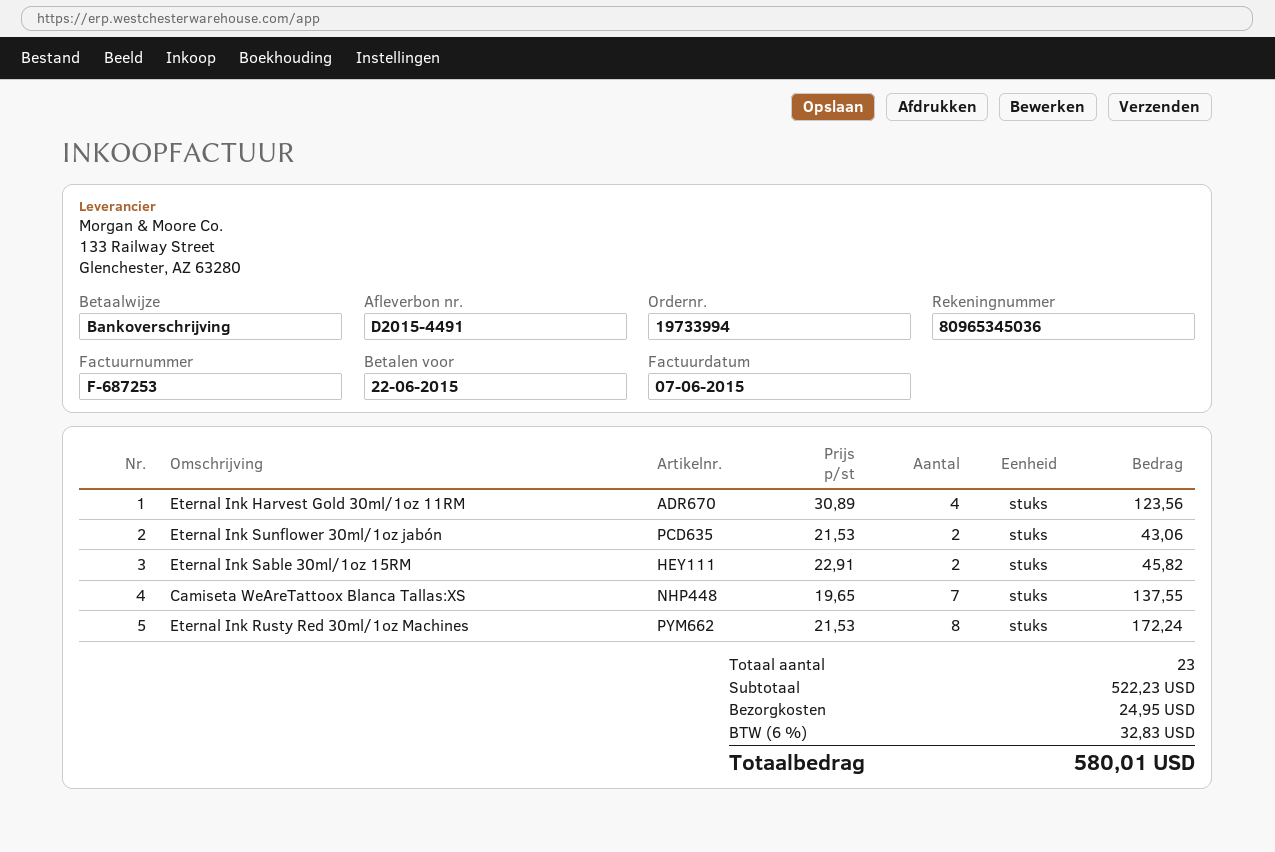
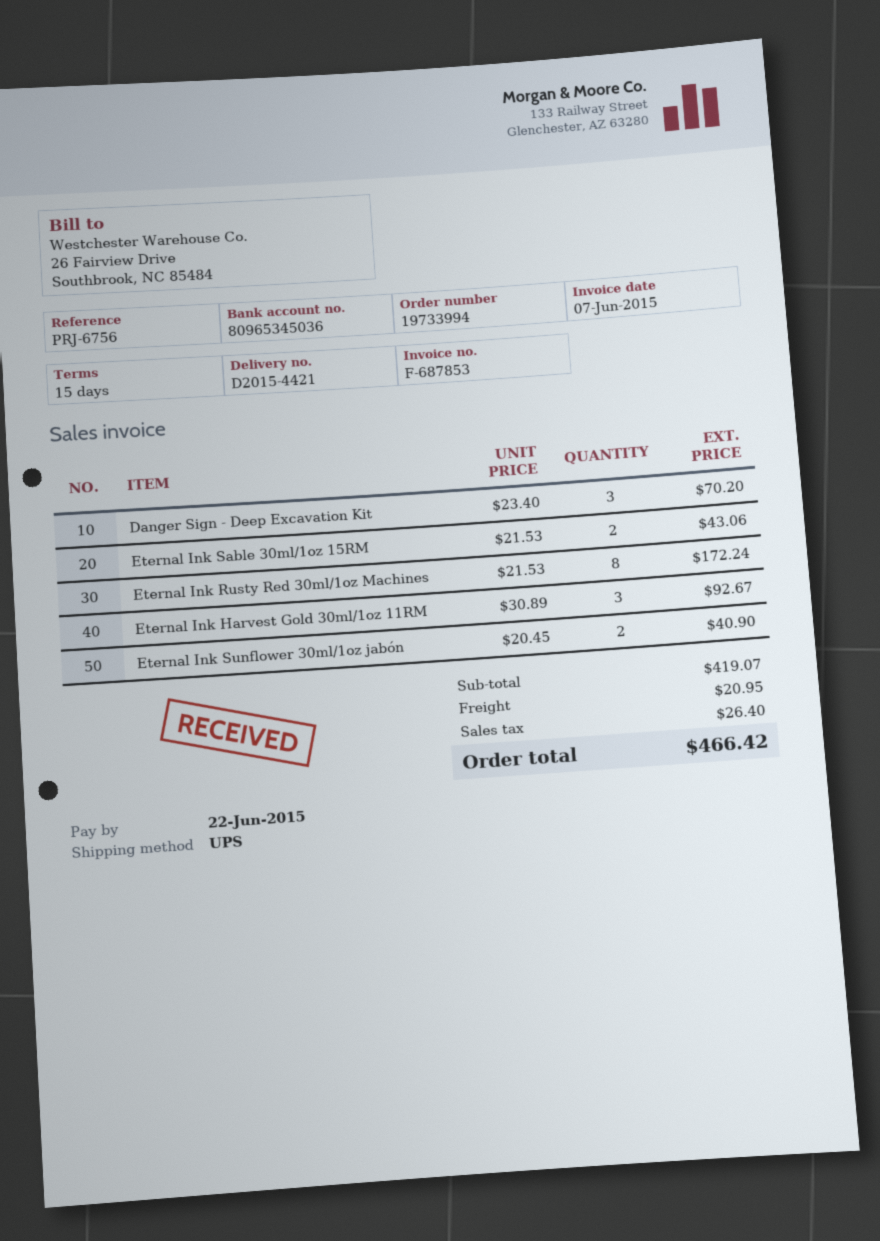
delivery note number: D2015-4491 -> D2015-4421
invoice number: F-687253 -> F-687853
Eternal Ink Harvest Gold 30ml/1oz 11RM: 4 x 30.89 = 123.56 -> 3 x 30.89 = 92.67
Eternal Ink Sunflower 30ml/1oz jabón: 2 x 21.53 = 43.06 -> 2 x 20.45 = 40.90
Eternal Ink Sable 30ml/1oz 15RM: 2 x 22.91 = 45.82 -> 2 x 21.53 = 43.06
Camiseta WeAreTattoox Blanca Tallas:XS: 7 x 19.65 = 137.55 -> none
Danger Sign - Deep Excavation Kit: none -> 3 x 23.40 = 70.20
subtotal: 522.23 -> 419.07
shipping: 24.95 -> 20.95
tax: 32.83 -> 26.40
total: 580.01 -> 466.42

